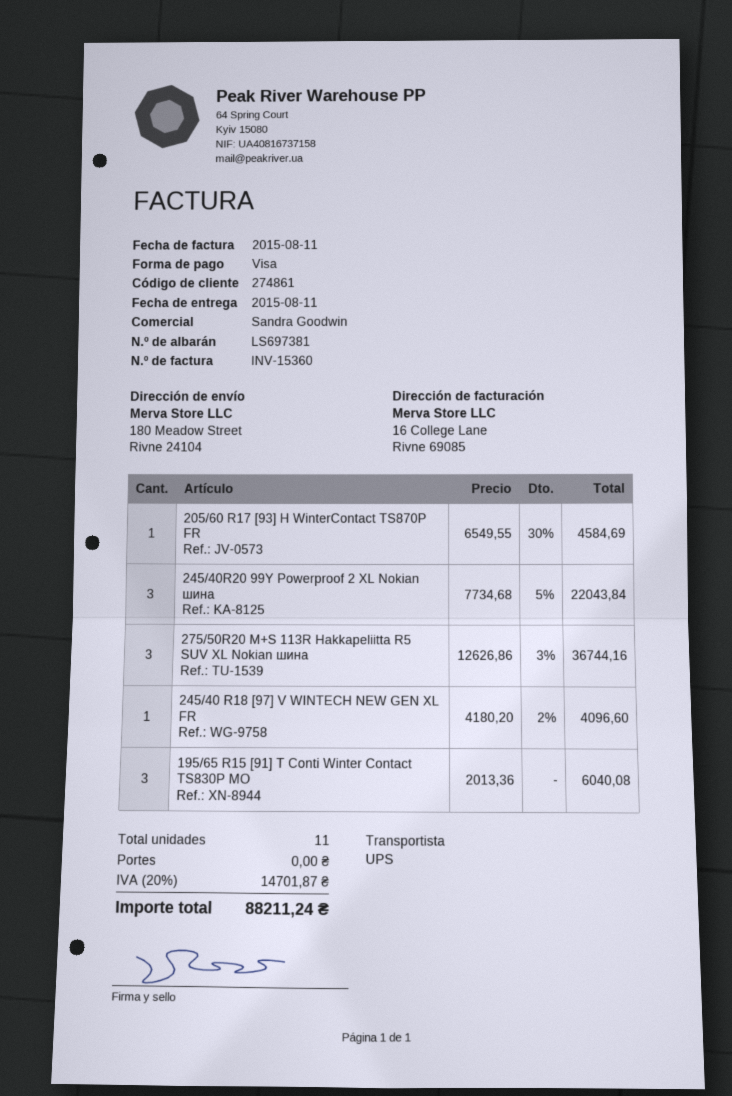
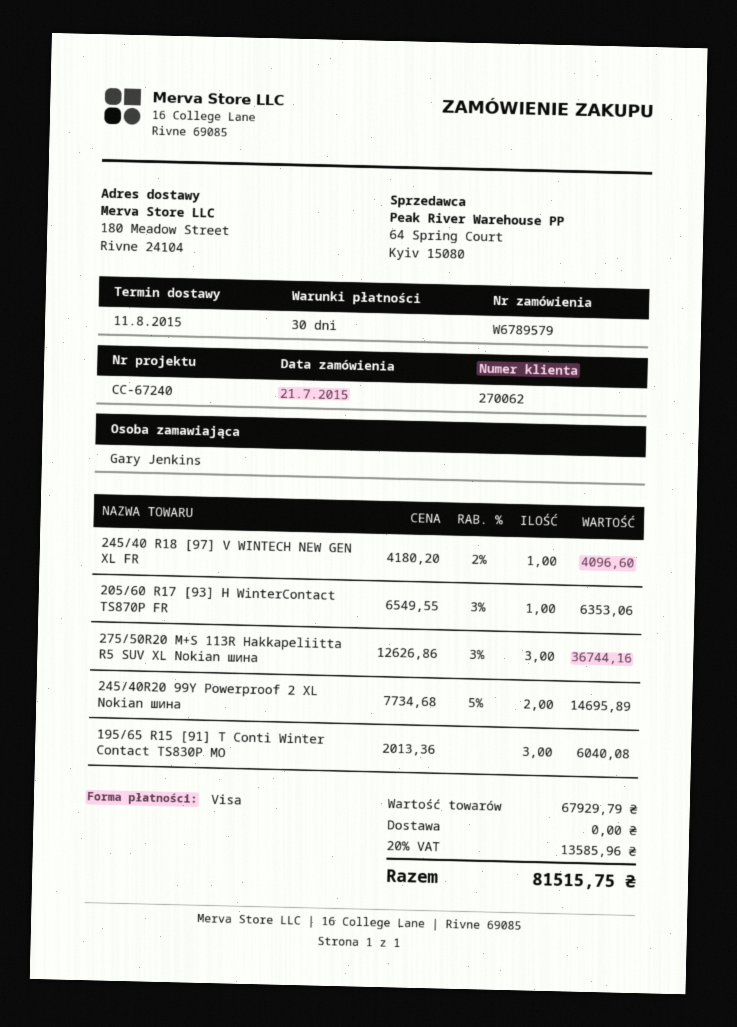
customer number: 274861 -> 270062
205/60 R17 [93] H WinterContact TS870P FR: 1 x 6549.55 - 30% = 4584.69 -> 1 x 6549.55 - 3% = 6353.06
245/40R20 99Y Powerproof 2 XL Nokian шина: 3 x 7734.68 - 5% = 22043.84 -> 2 x 7734.68 - 5% = 14695.89
tax: 20% = 14701.87 -> 20% = 13585.96
total: 88211.24 -> 81515.75

